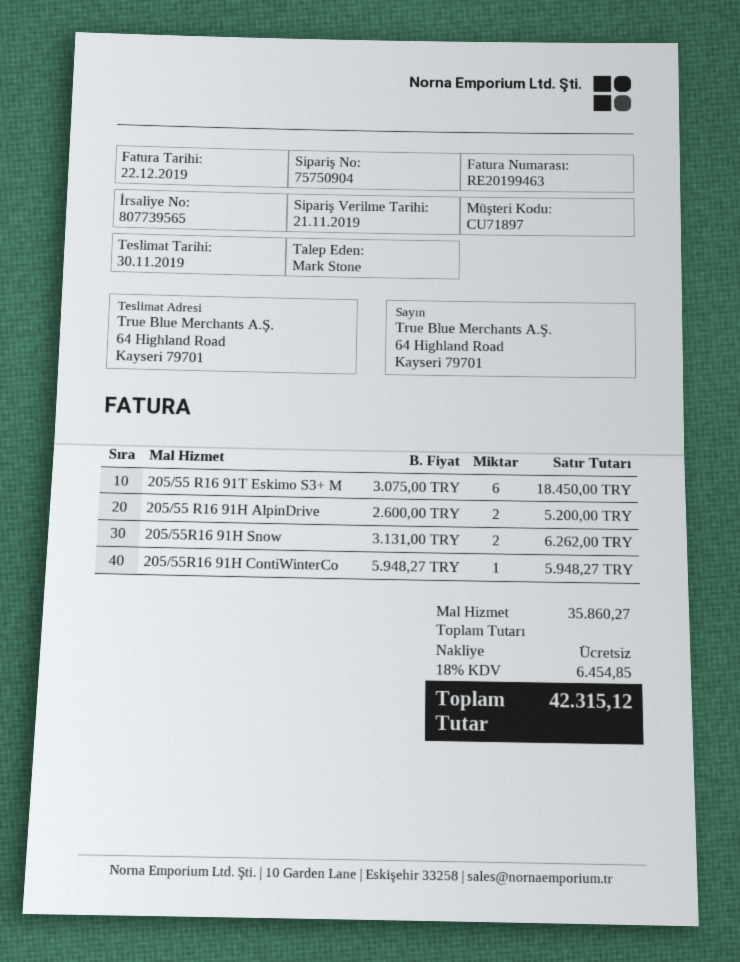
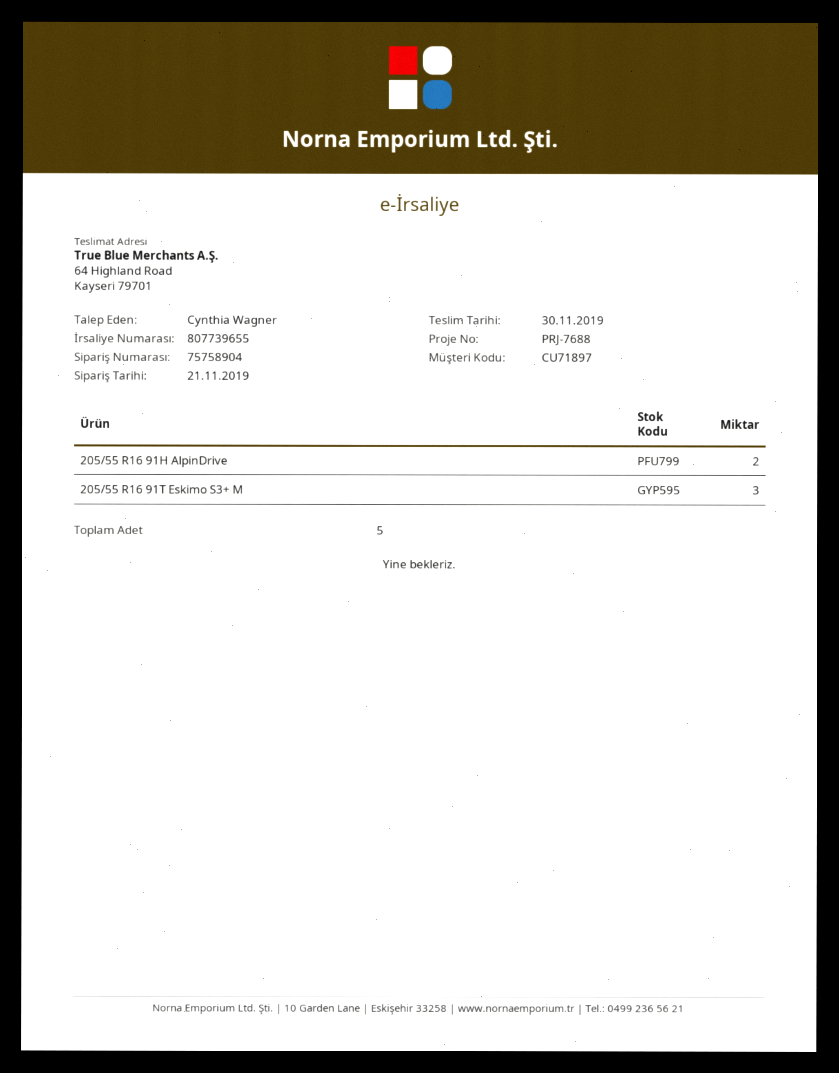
order number: 75750904 -> 75758904
delivery note number: 807739565 -> 807739655
ordered by: Mark Stone -> Cynthia Wagner
205/55 R16 91T Eskimo S3+ M: 6 -> 3
205/55R16 91H Snow: 2 -> none
205/55R16 91H ContiWinterCo: 1 -> none

